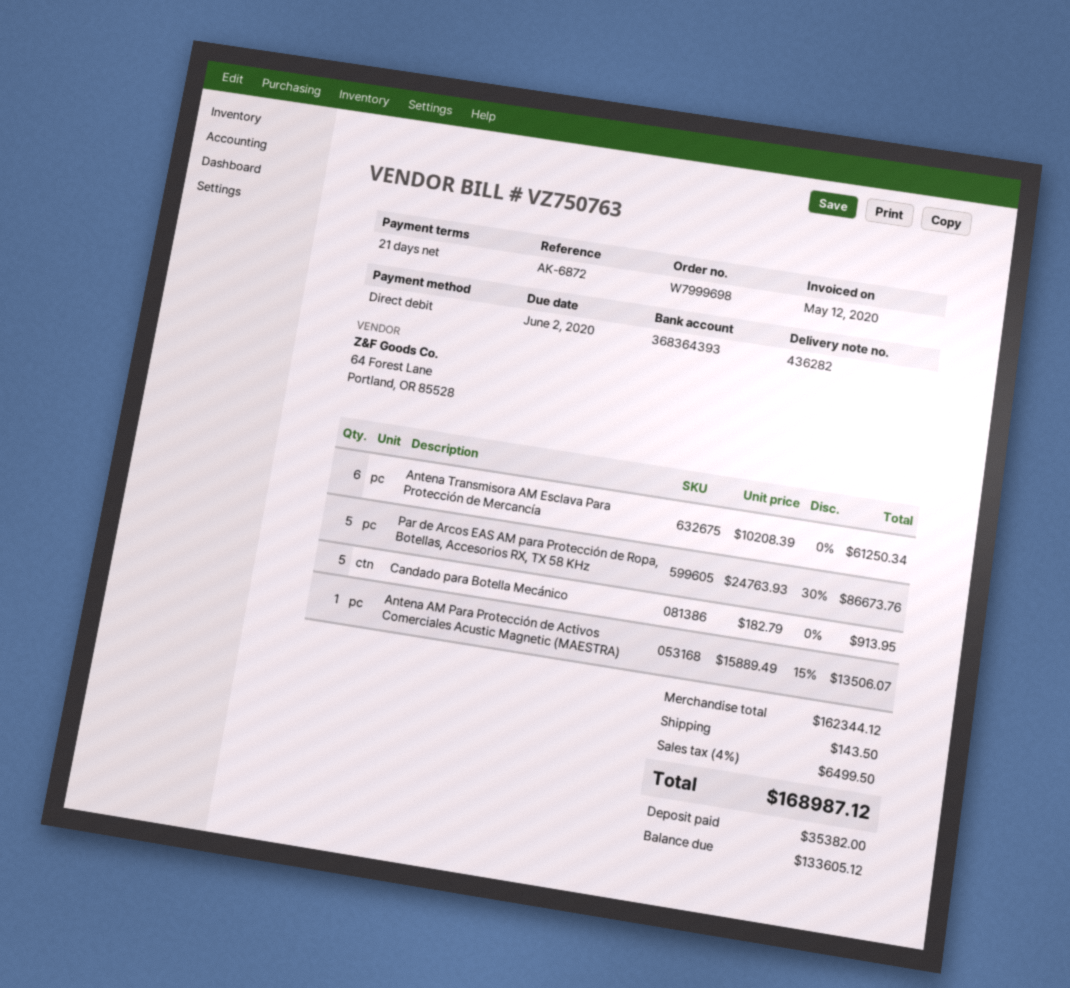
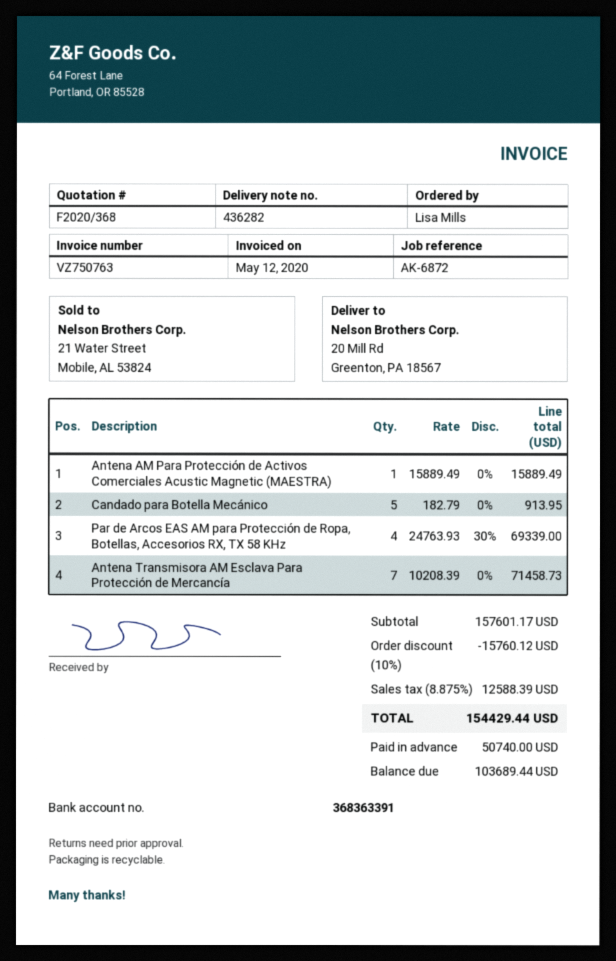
bank account: 368364393 -> 368363391
Antena Transmisora AM Esclava Para Protección de Mercancía: 6 x 10208.39 = 61250.34 -> 7 x 10208.39 = 71458.73
Par de Arcos EAS AM para Protección de Ropa, Botellas, Accesorios RX, TX 58 KHz: 5 x 24763.93 - 30% = 86673.76 -> 4 x 24763.93 - 30% = 69339.00
Antena AM Para Protección de Activos Comerciales Acustic Magnetic (MAESTRA): 1 x 15889.49 - 15% = 13506.07 -> 1 x 15889.49 = 15889.49
subtotal: 162344.12 -> 157601.17
discount: none -> 10% = 15760.12
shipping: 143.50 -> none
tax: 4% = 6499.50 -> 8.875% = 12588.39
total: 168987.12 -> 154429.44
deposit: 35382.00 -> 50740.00
balance: 133605.12 -> 103689.44

